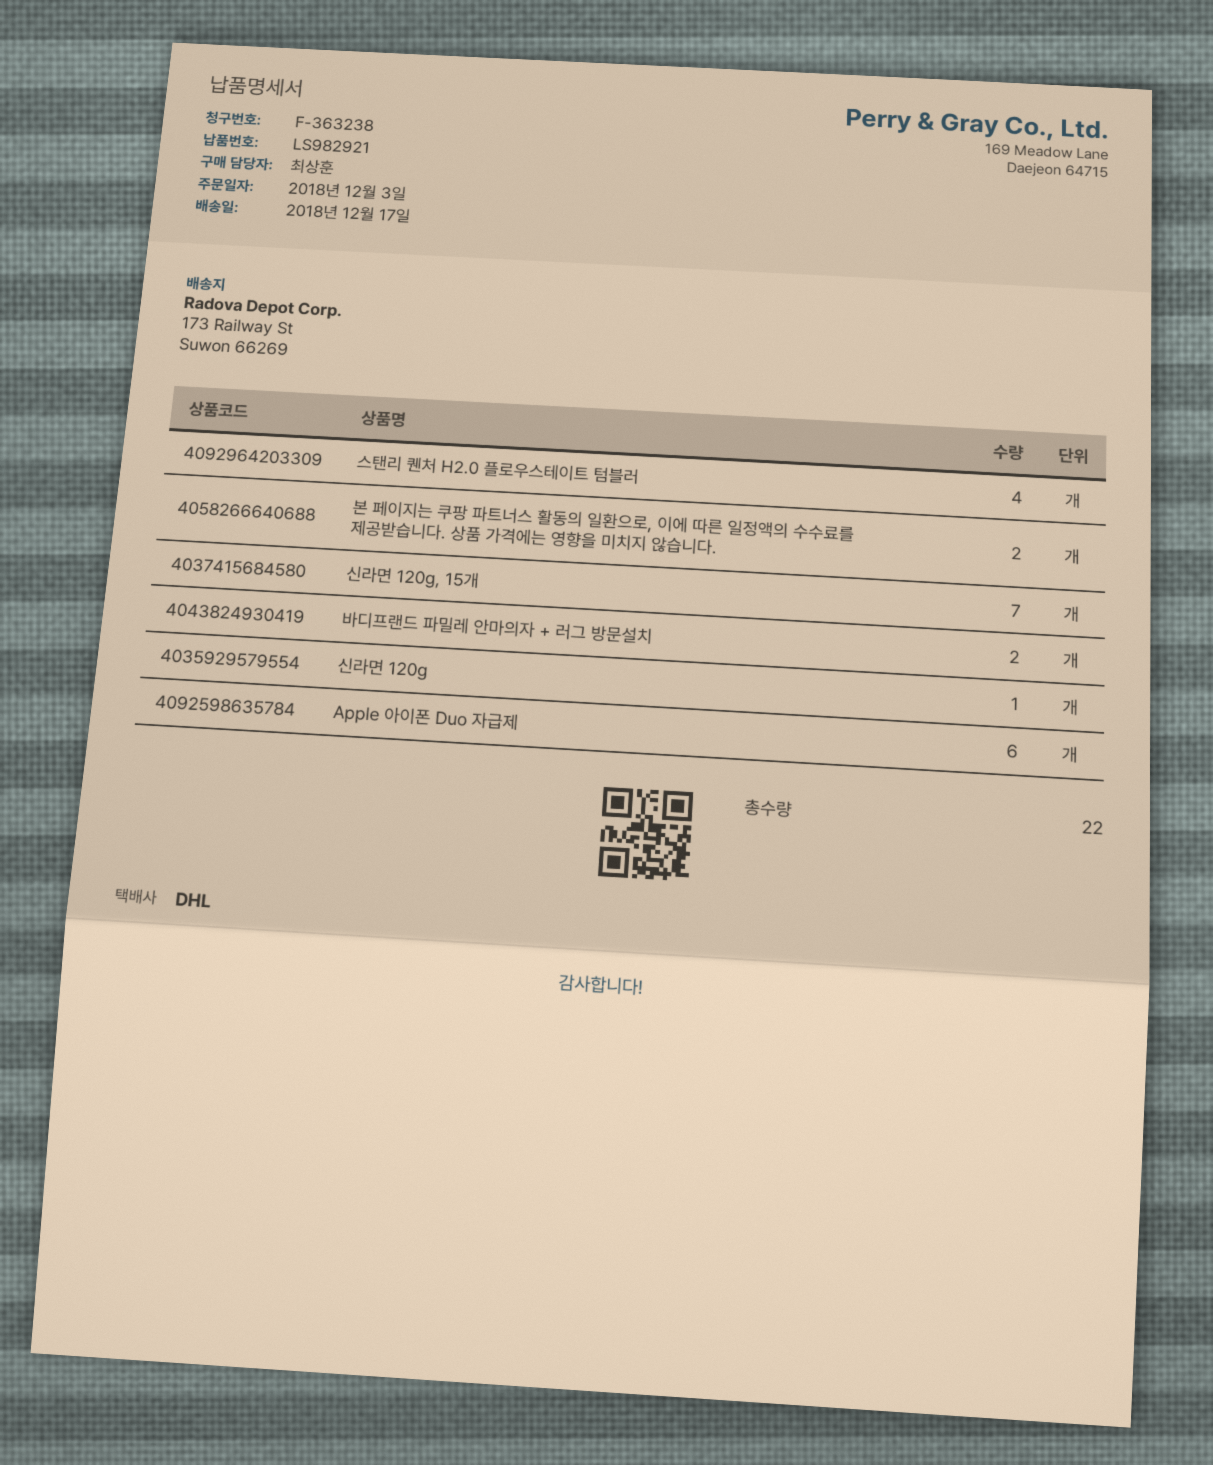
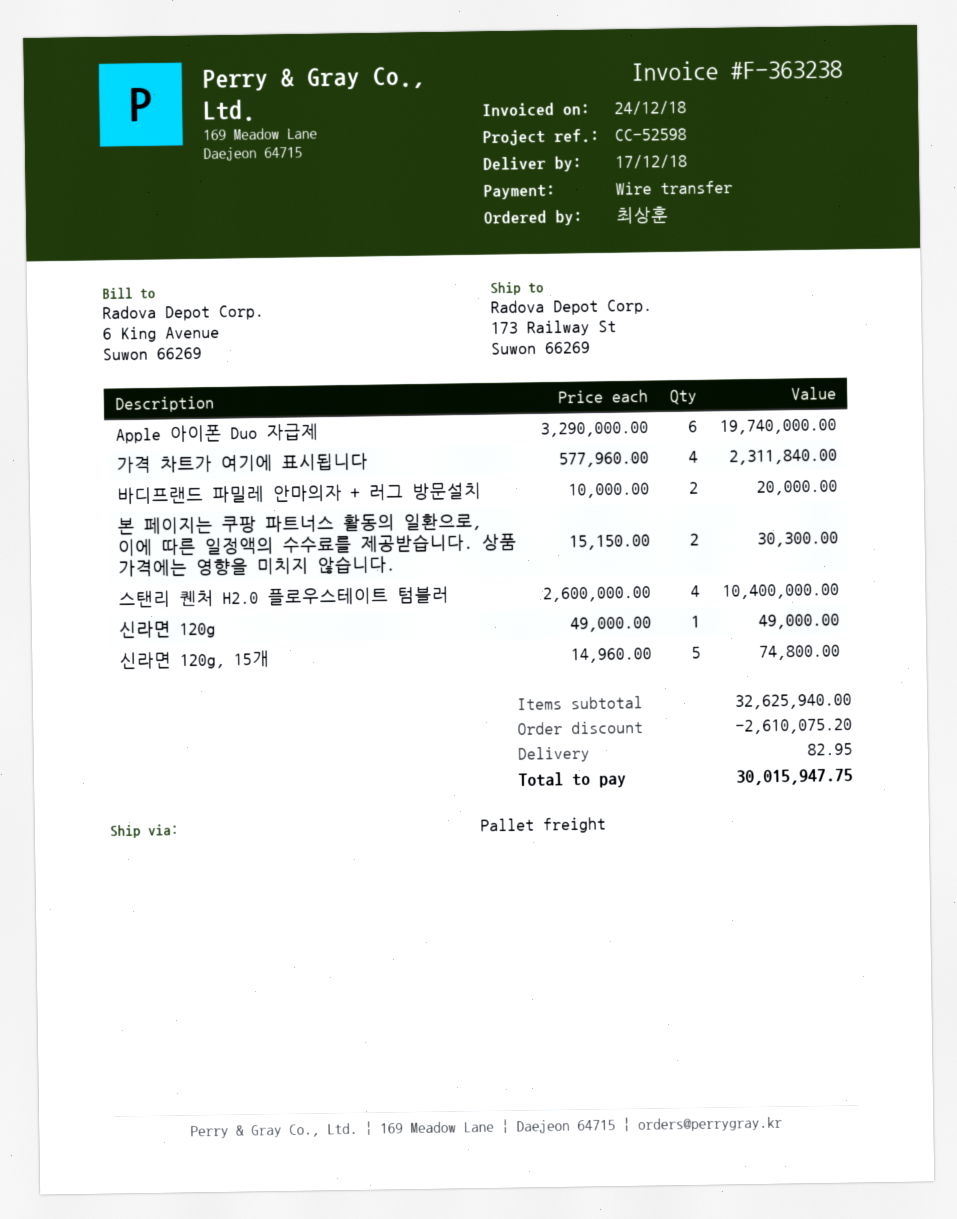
shipping method: DHL -> pallet freight
신라면 120g, 15개: 7 -> 5
가격 차트가 여기에 표시됩니다: none -> 4

